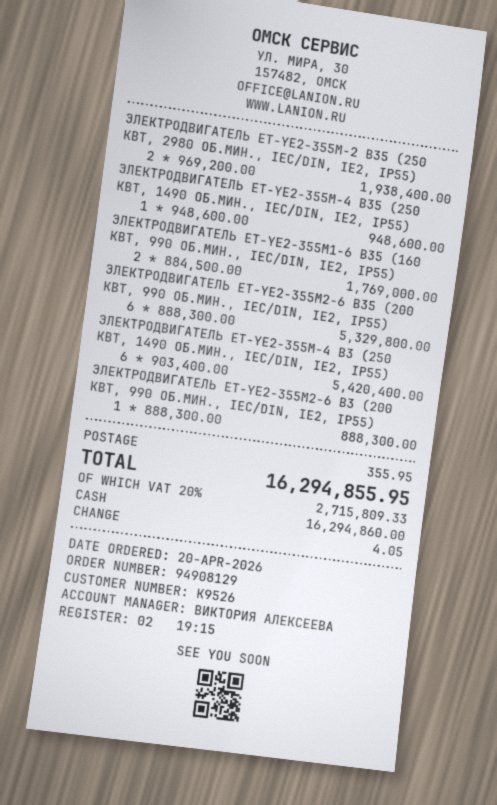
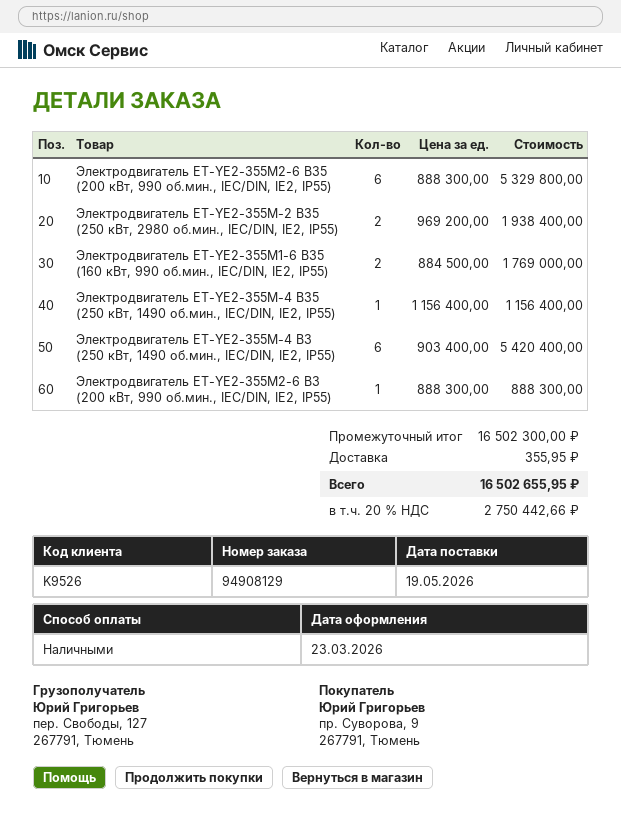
order date: 2026-04-20 -> 2026-03-23
ЭЛЕКТРОДВИГАТЕЛЬ ET-YE2-355M-4 B35 (250 КВТ, 1490 ОБ.МИН., IEC/DIN, IE2, IP55): 1 x 948600.00 = 948600.00 -> 1 x 1156400.00 = 1156400.00
tax: 20% = 2715809.33 -> 20% = 2750442.66
total: 16294855.95 -> 16502655.95

